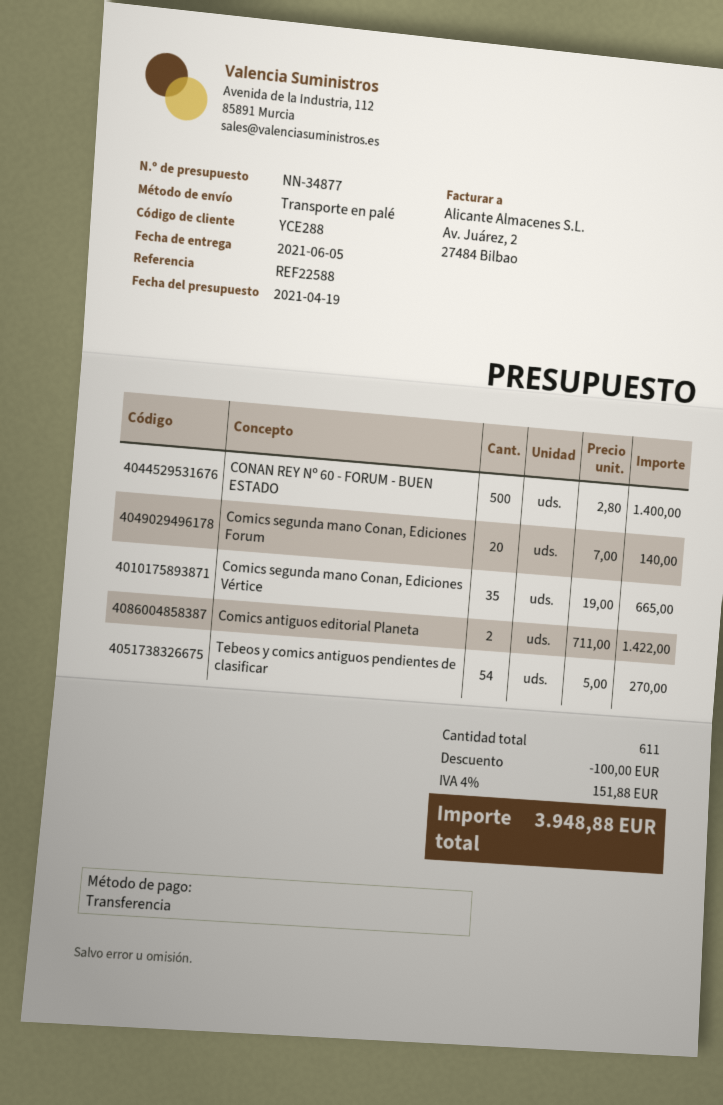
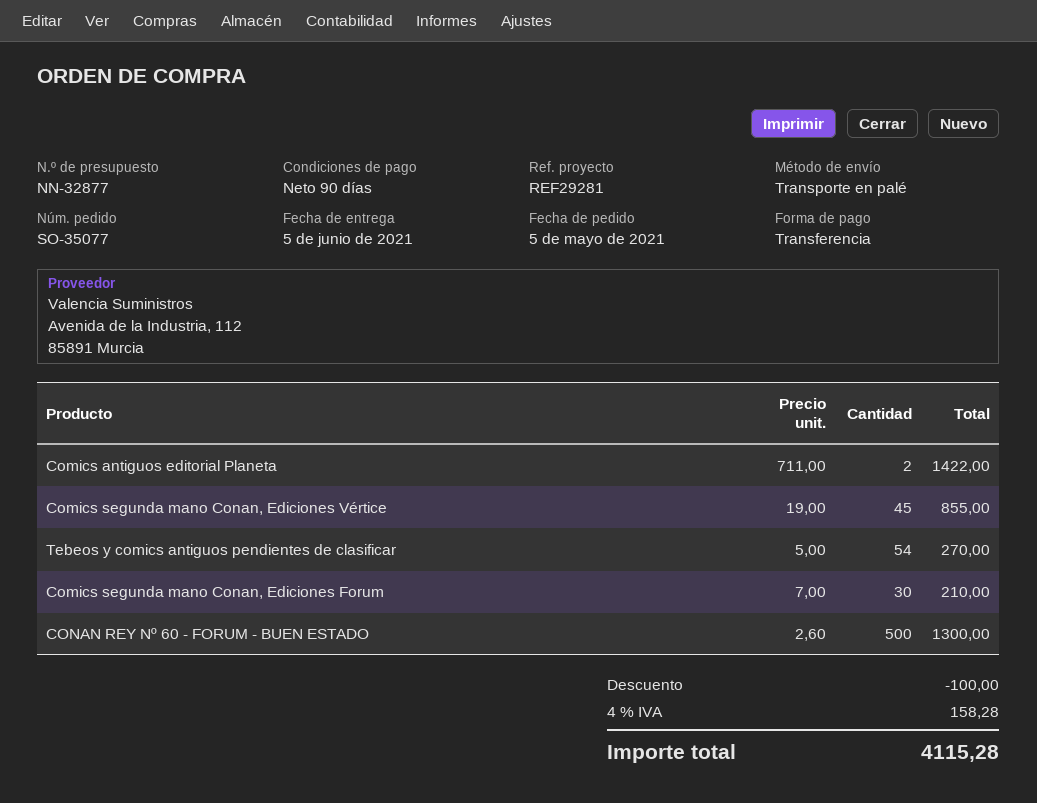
quote number: NN-34877 -> NN-32877
reference: REF22588 -> REF29281
CONAN REY Nº 60 - FORUM - BUEN ESTADO: 500 x 2.80 = 1400.00 -> 500 x 2.60 = 1300.00
Comics segunda mano Conan, Ediciones Forum: 20 x 7.00 = 140.00 -> 30 x 7.00 = 210.00
Comics segunda mano Conan, Ediciones Vértice: 35 x 19.00 = 665.00 -> 45 x 19.00 = 855.00
tax: 4% = 151.88 -> 4% = 158.28
total: 3948.88 -> 4115.28

